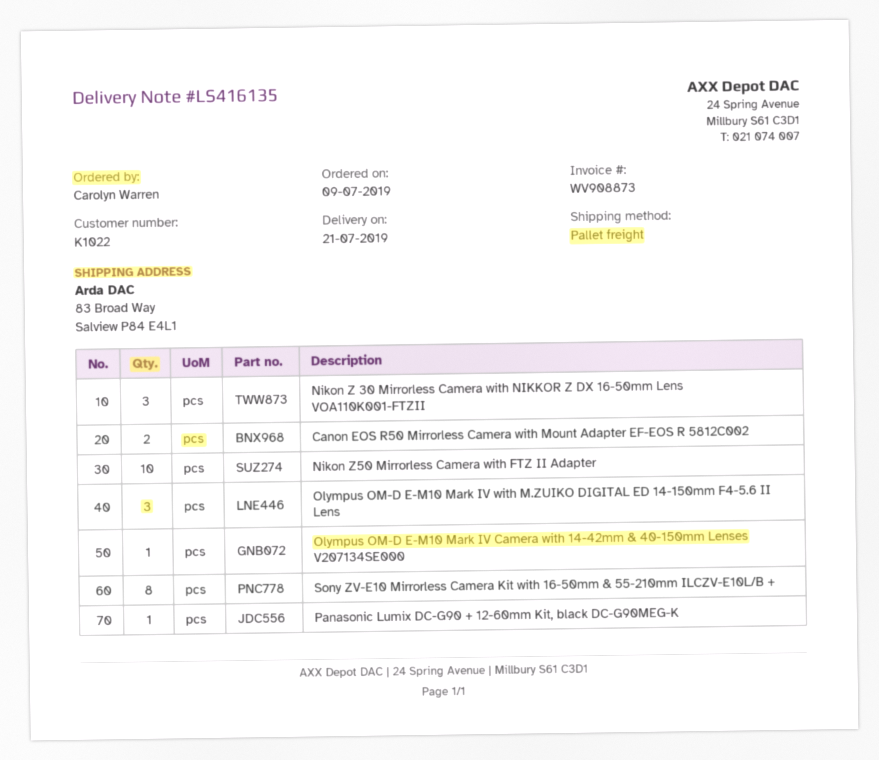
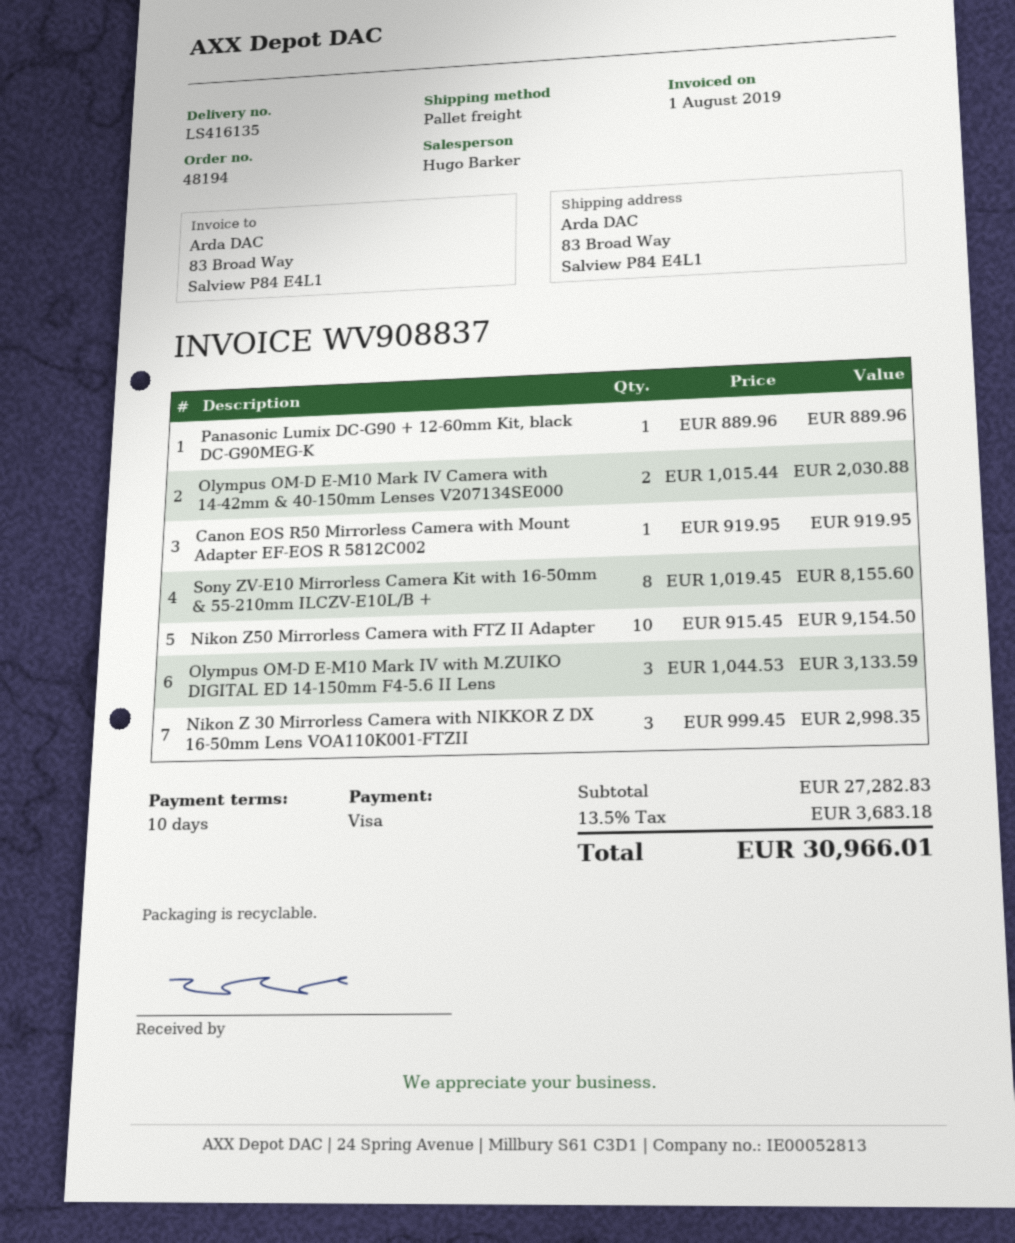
invoice number: WV908873 -> WV908837
Canon EOS R50 Mirrorless Camera with Mount Adapter EF-EOS R 5812C002: 2 -> 1
Olympus OM-D E-M10 Mark IV Camera with 14-42mm & 40-150mm Lenses V207134SE000: 1 -> 2

